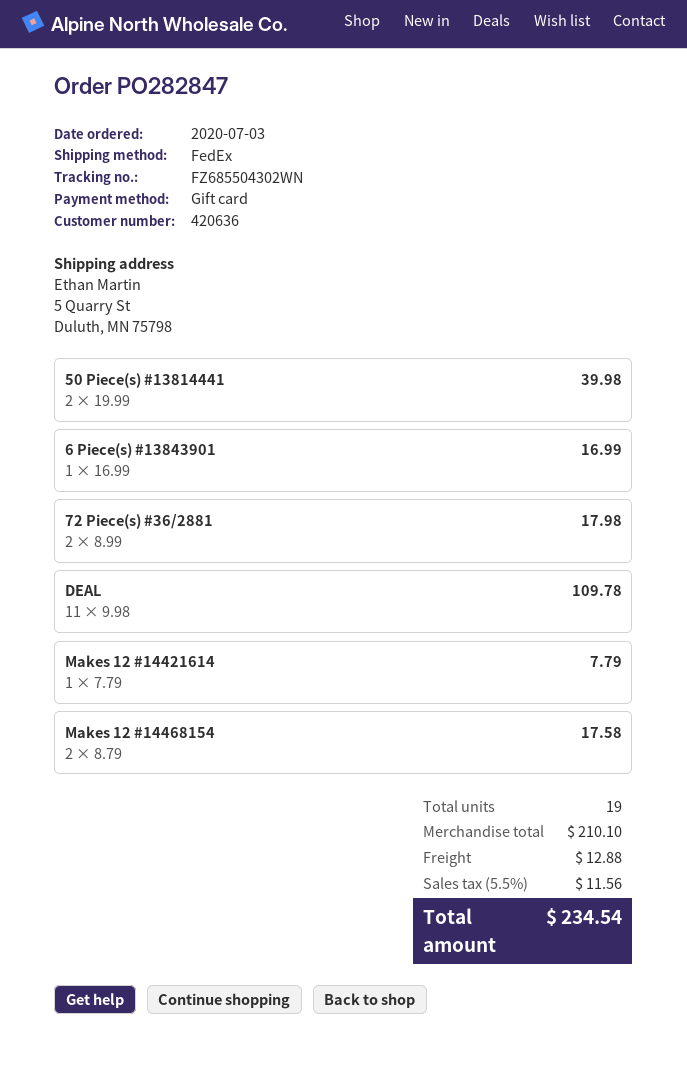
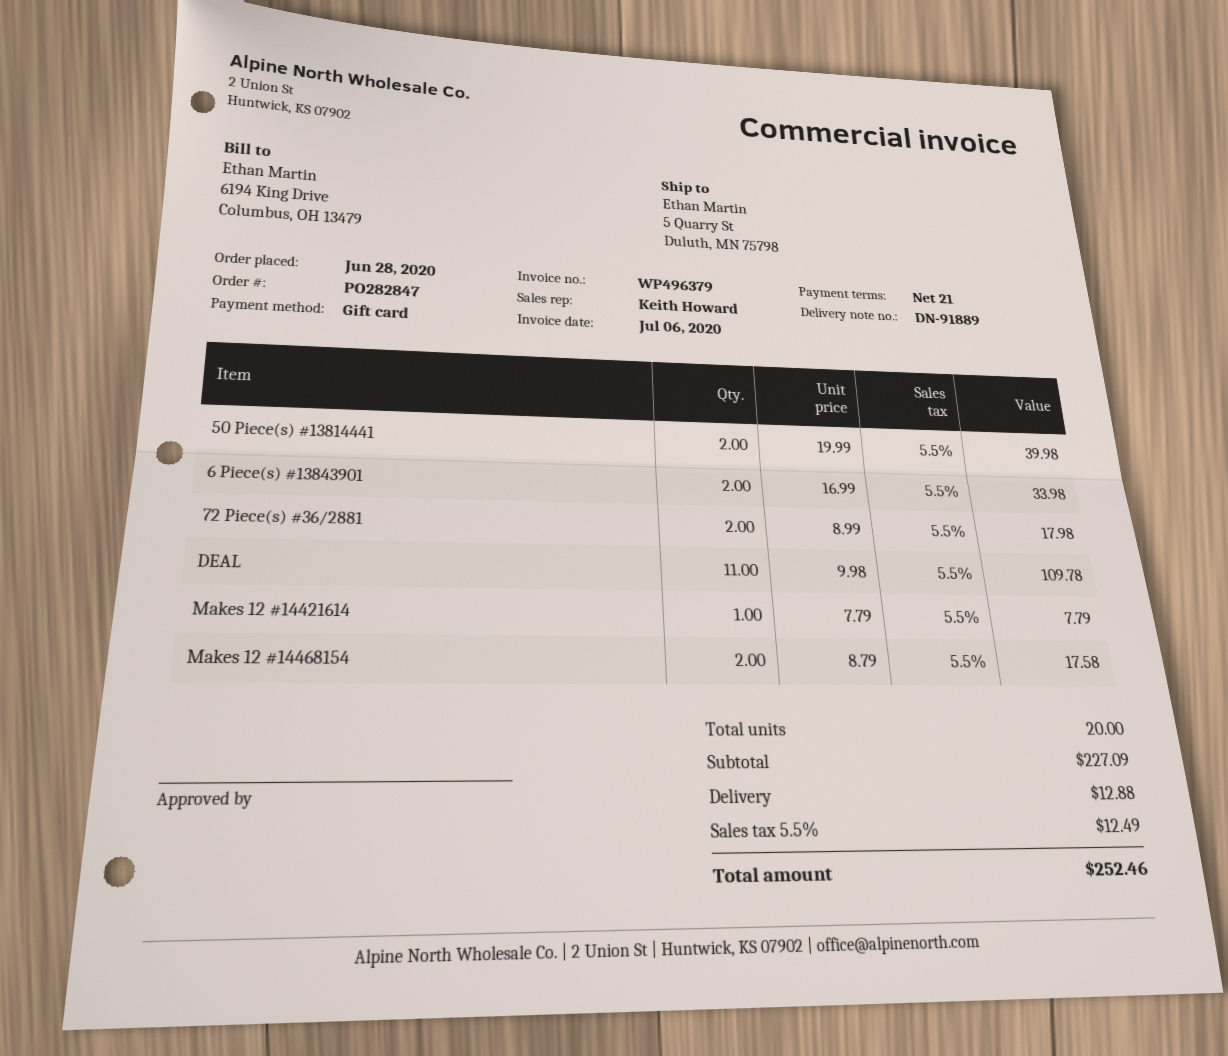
order date: 2020-07-03 -> 2020-06-28
6 Piece(s) #13843901: 1 x 16.99 = 16.99 -> 2 x 16.99 = 33.98
total quantity: 19 -> 20
subtotal: 210.10 -> 227.09
tax: 5.5% = 11.56 -> 5.5% = 12.49
total: 234.54 -> 252.46

